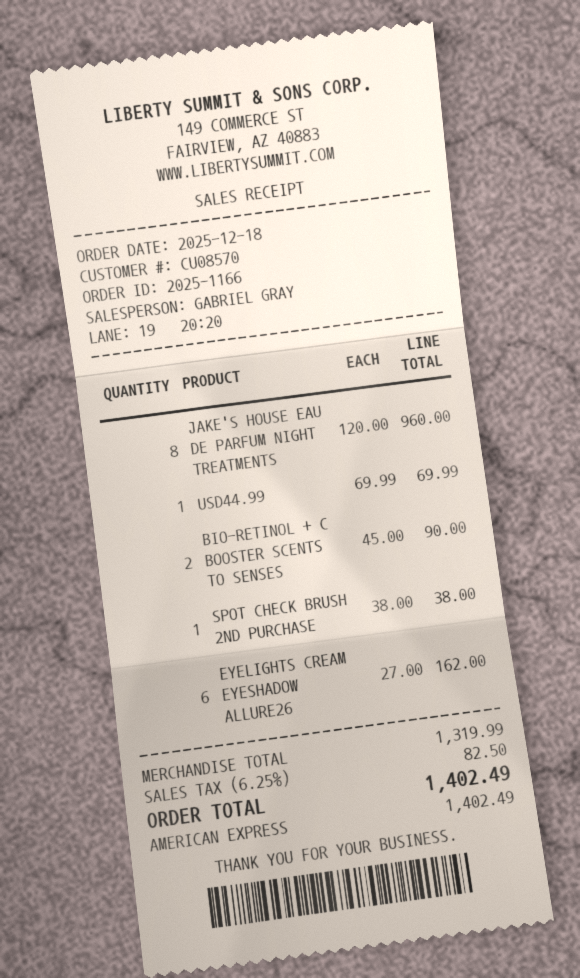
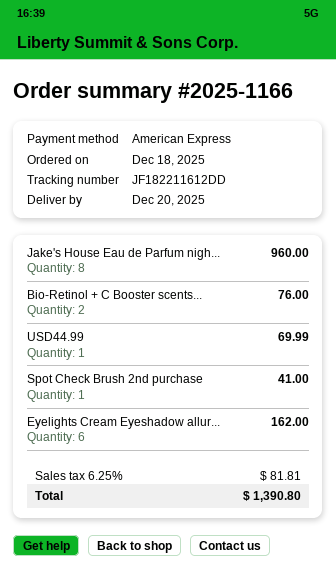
BIO-RETINOL + C BOOSTER SCENTS TO SENSES: 2 for 90.00 -> 2 for 76.00
SPOT CHECK BRUSH 2ND PURCHASE: 1 for 38.00 -> 1 for 41.00
tax: 6.25% = 82.50 -> 6.25% = 81.81
total: 1402.49 -> 1390.80

